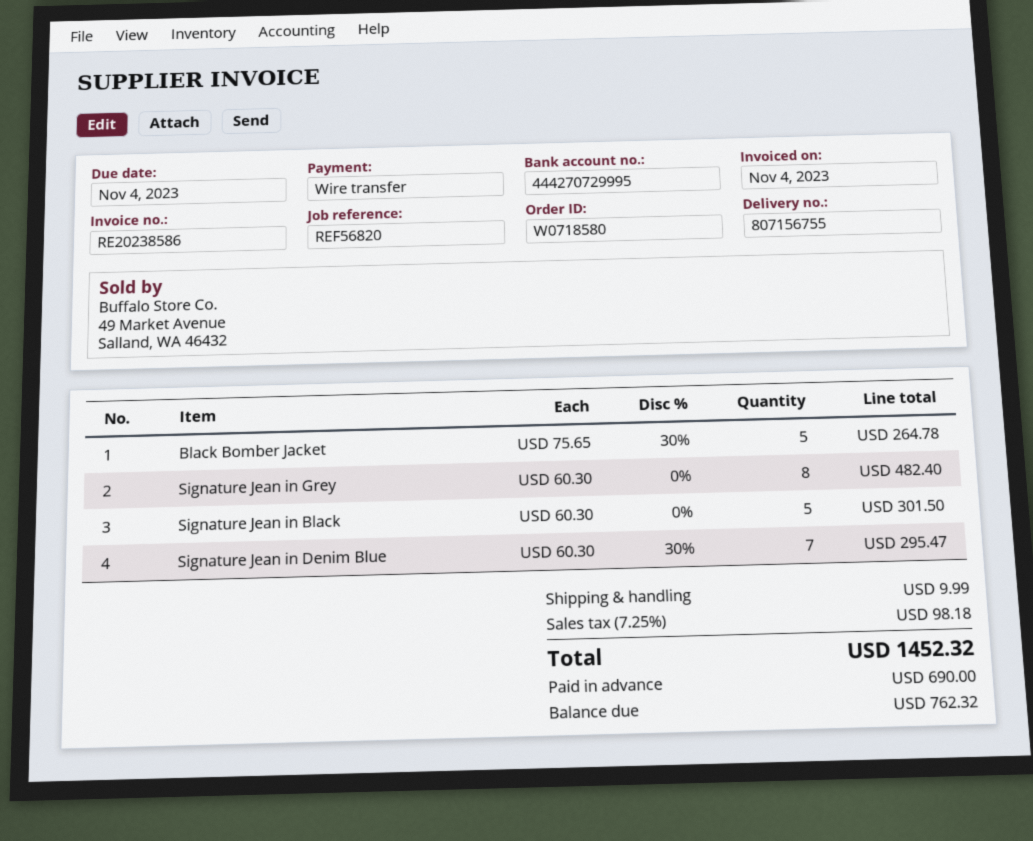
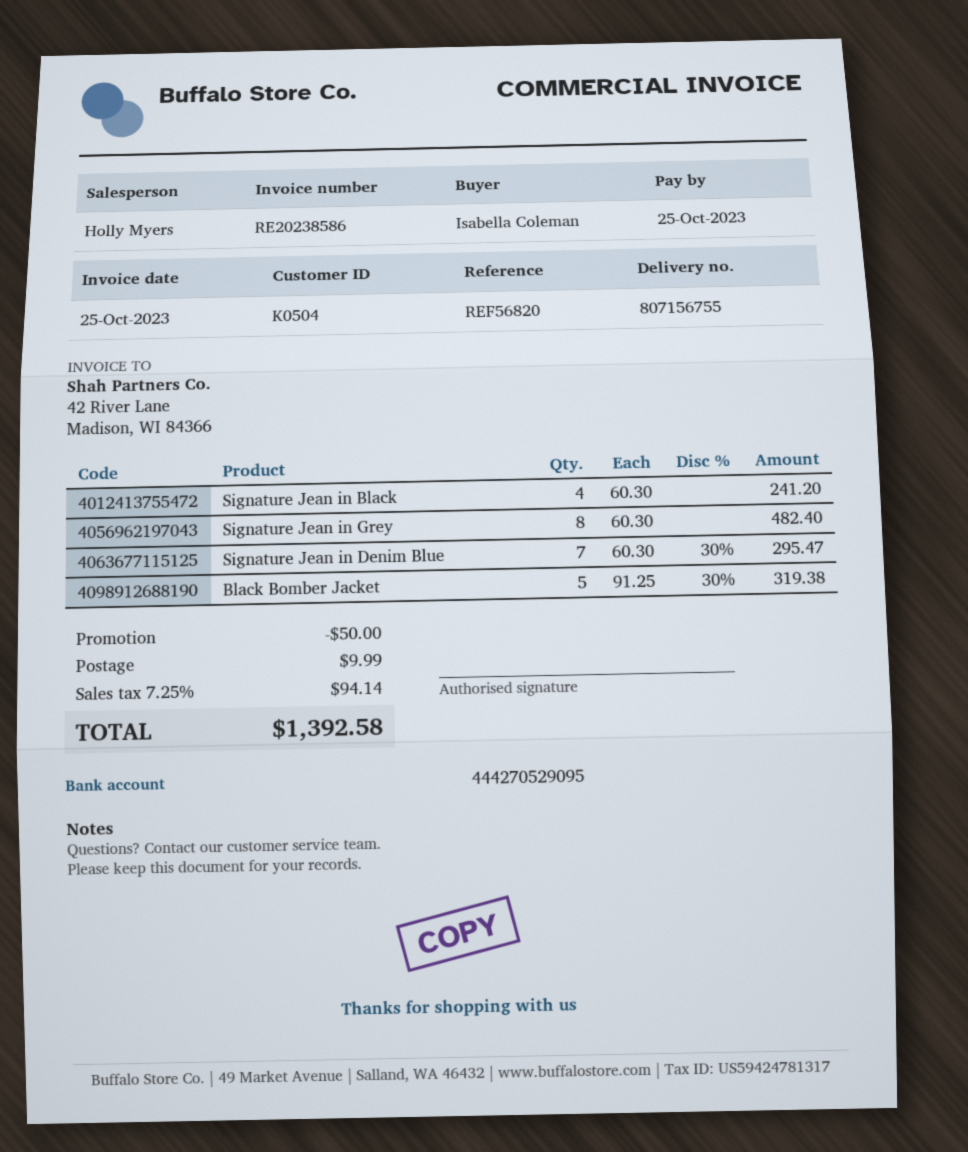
invoice date: 2023-11-04 -> 2023-10-25
due date: 2023-11-04 -> 2023-10-25
bank account: 444270729995 -> 444270529095
Black Bomber Jacket: 5 x 75.65 - 30% = 264.78 -> 5 x 91.25 - 30% = 319.38
Signature Jean in Black: 5 x 60.30 = 301.50 -> 4 x 60.30 = 241.20
discount: none -> 50.00
tax: 7.25% = 98.18 -> 7.25% = 94.14
total: 1452.32 -> 1392.58

